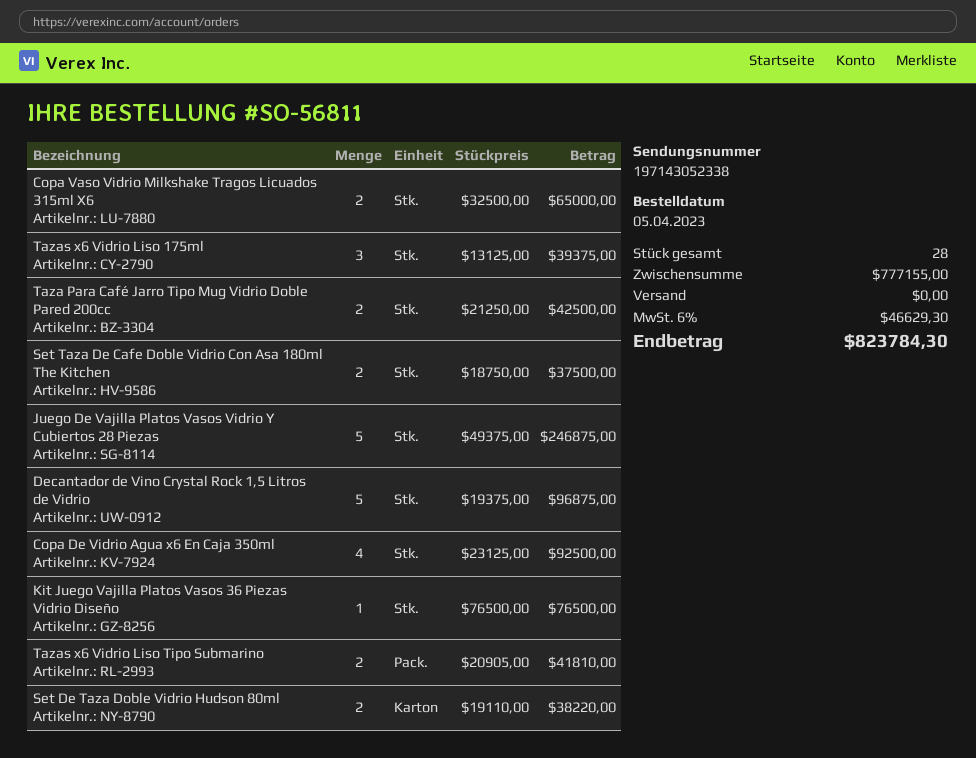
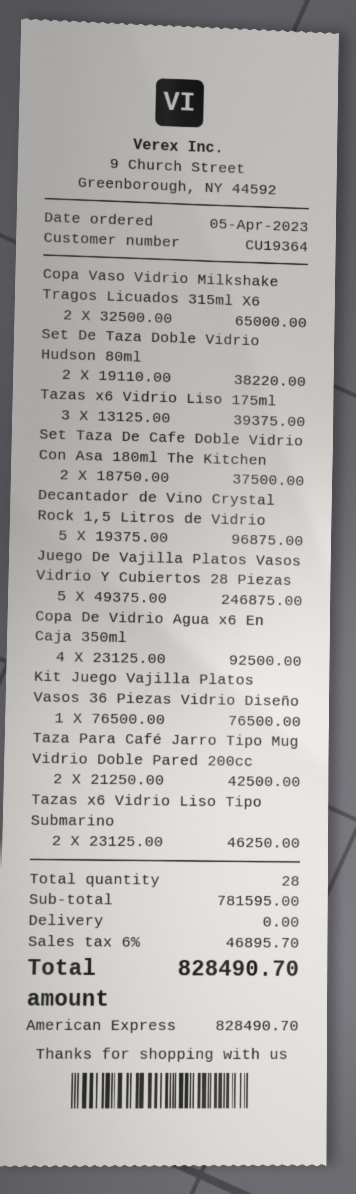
Tazas x6 Vidrio Liso Tipo Submarino: 2 x 20905.00 = 41810.00 -> 2 x 23125.00 = 46250.00
subtotal: 777155.00 -> 781595.00
tax: 6% = 46629.30 -> 6% = 46895.70
total: 823784.30 -> 828490.70

